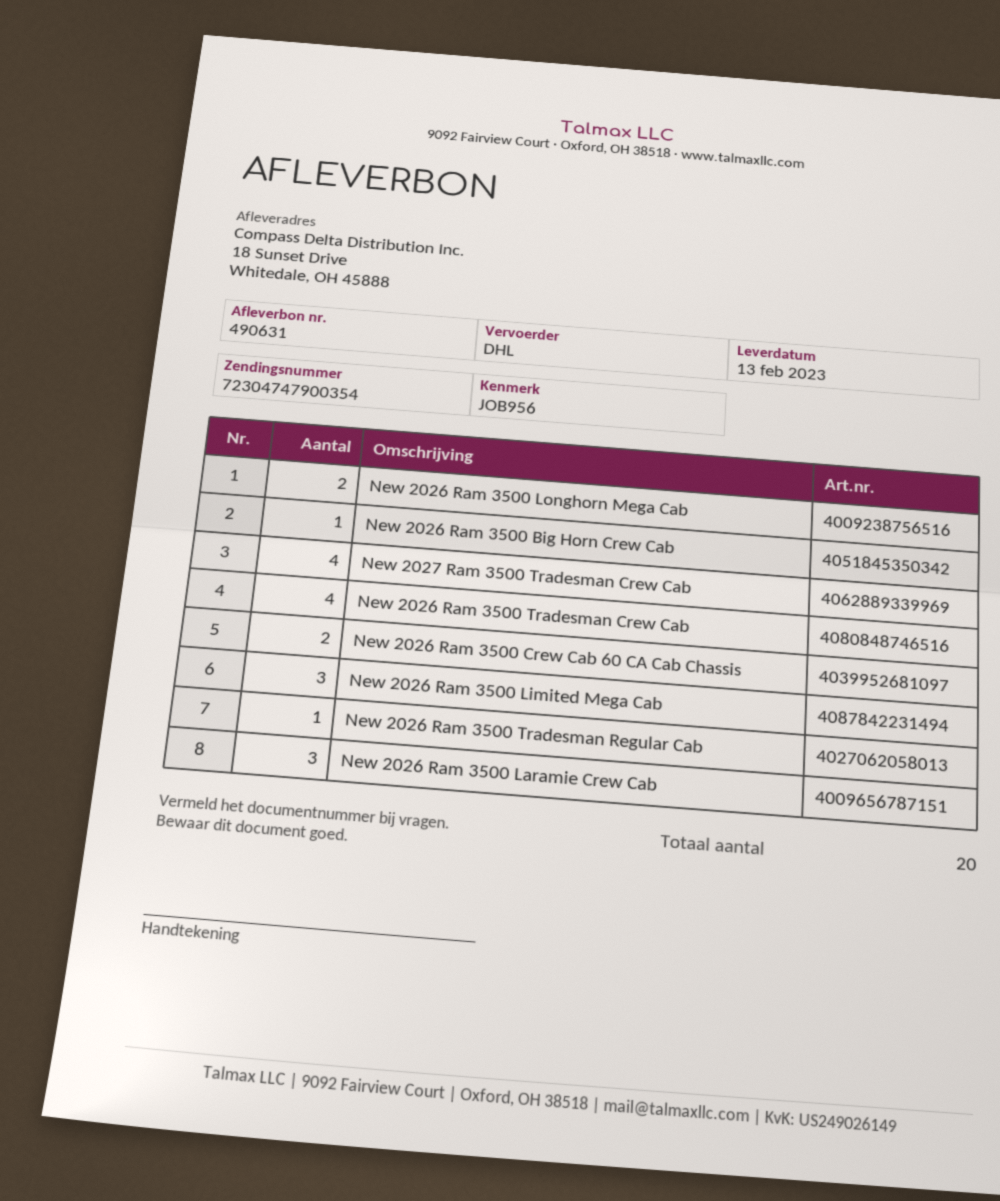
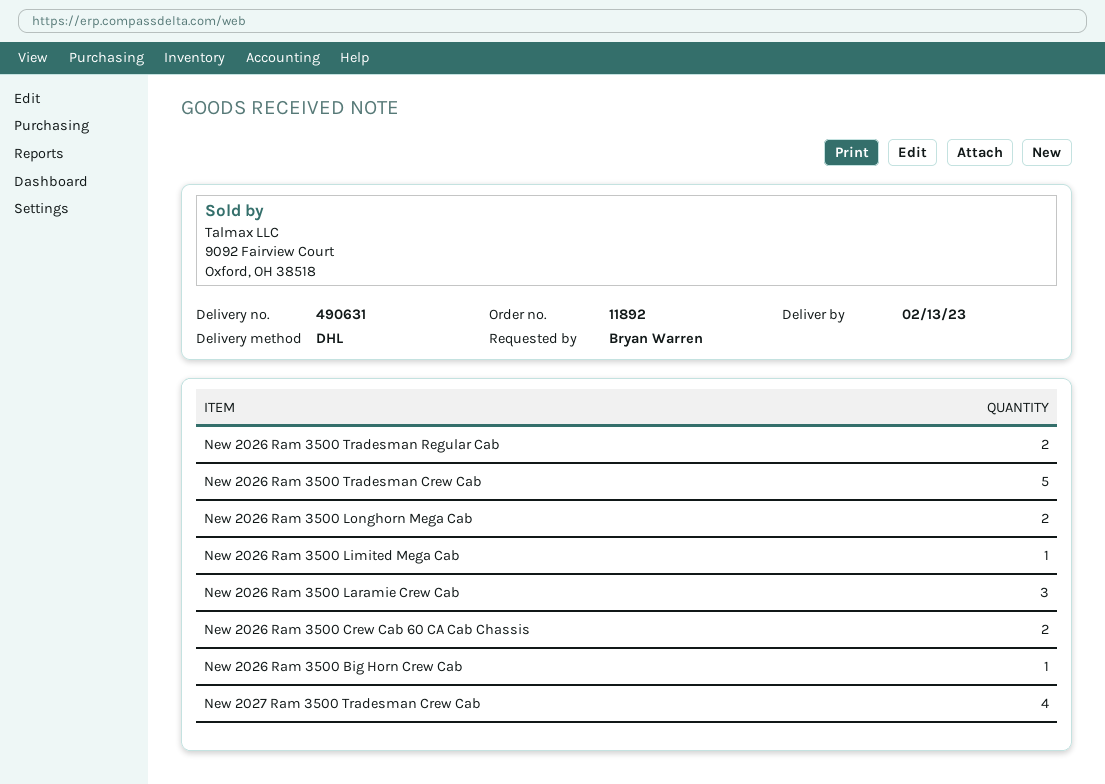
New 2026 Ram 3500 Tradesman Crew Cab: 4 -> 5
New 2026 Ram 3500 Limited Mega Cab: 3 -> 1
New 2026 Ram 3500 Tradesman Regular Cab: 1 -> 2

